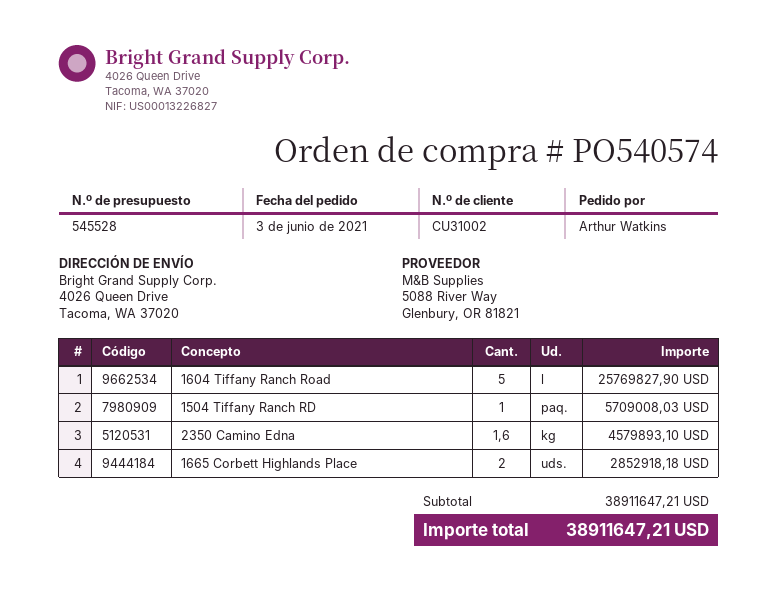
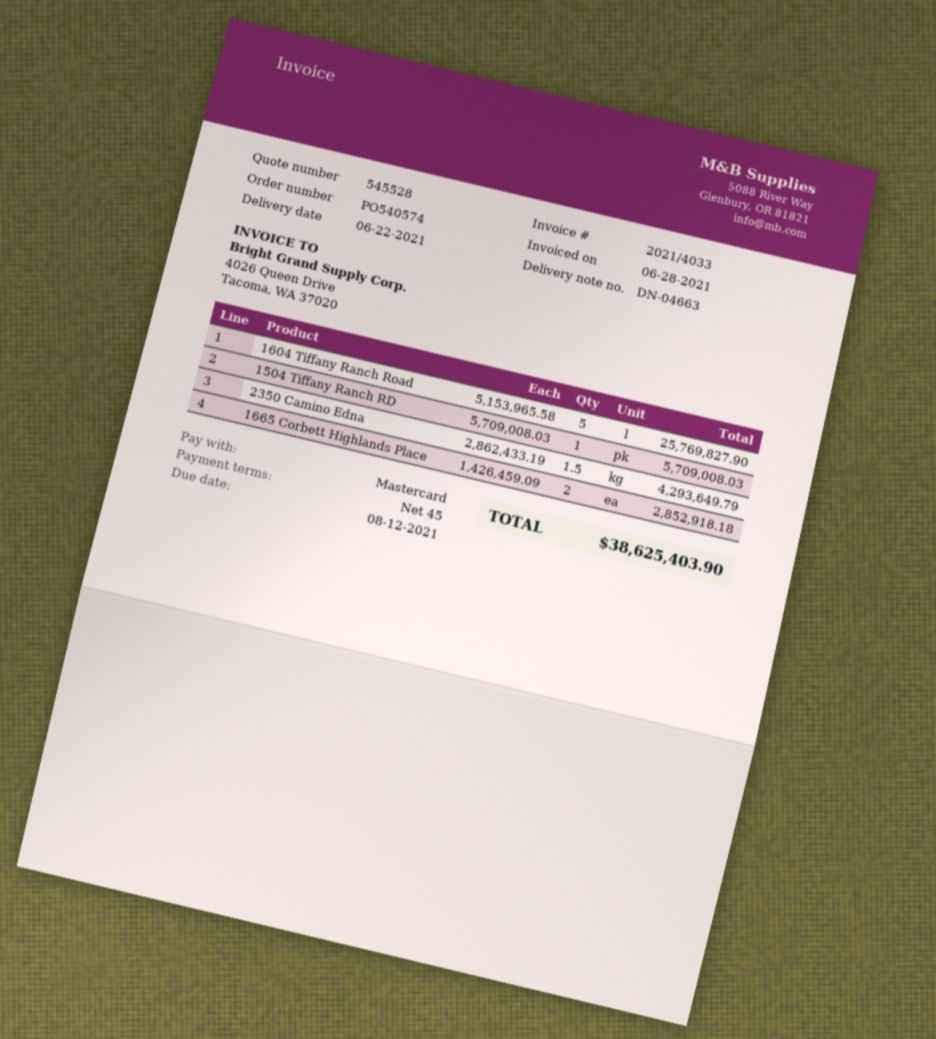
2350 Camino Edna: 1.6 for 4579893.10 -> 1.5 for 4293649.79
total: 38911647.21 -> 38625403.90

